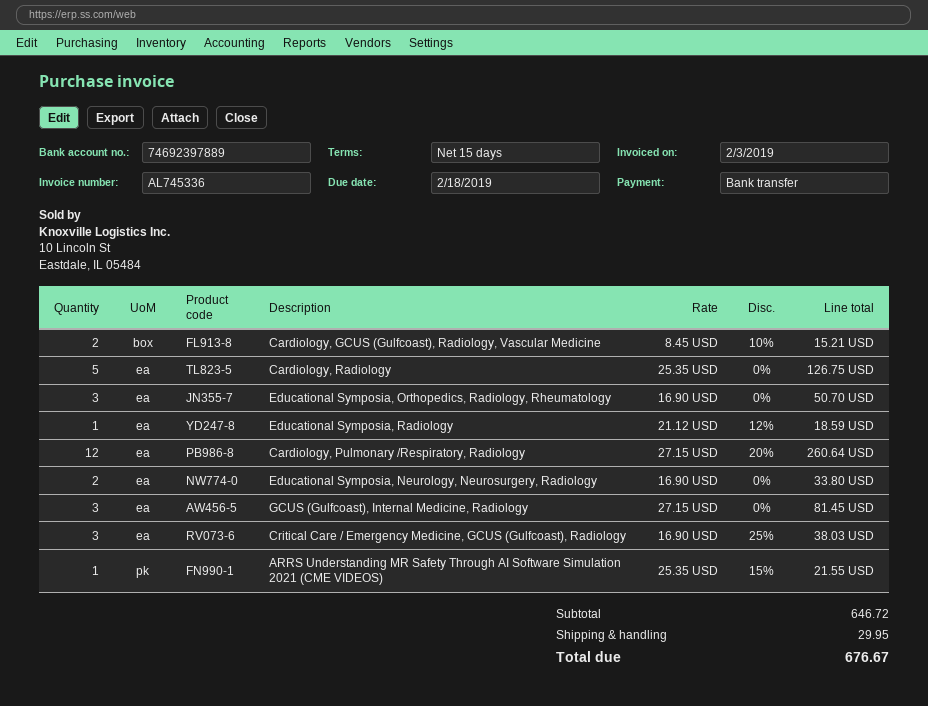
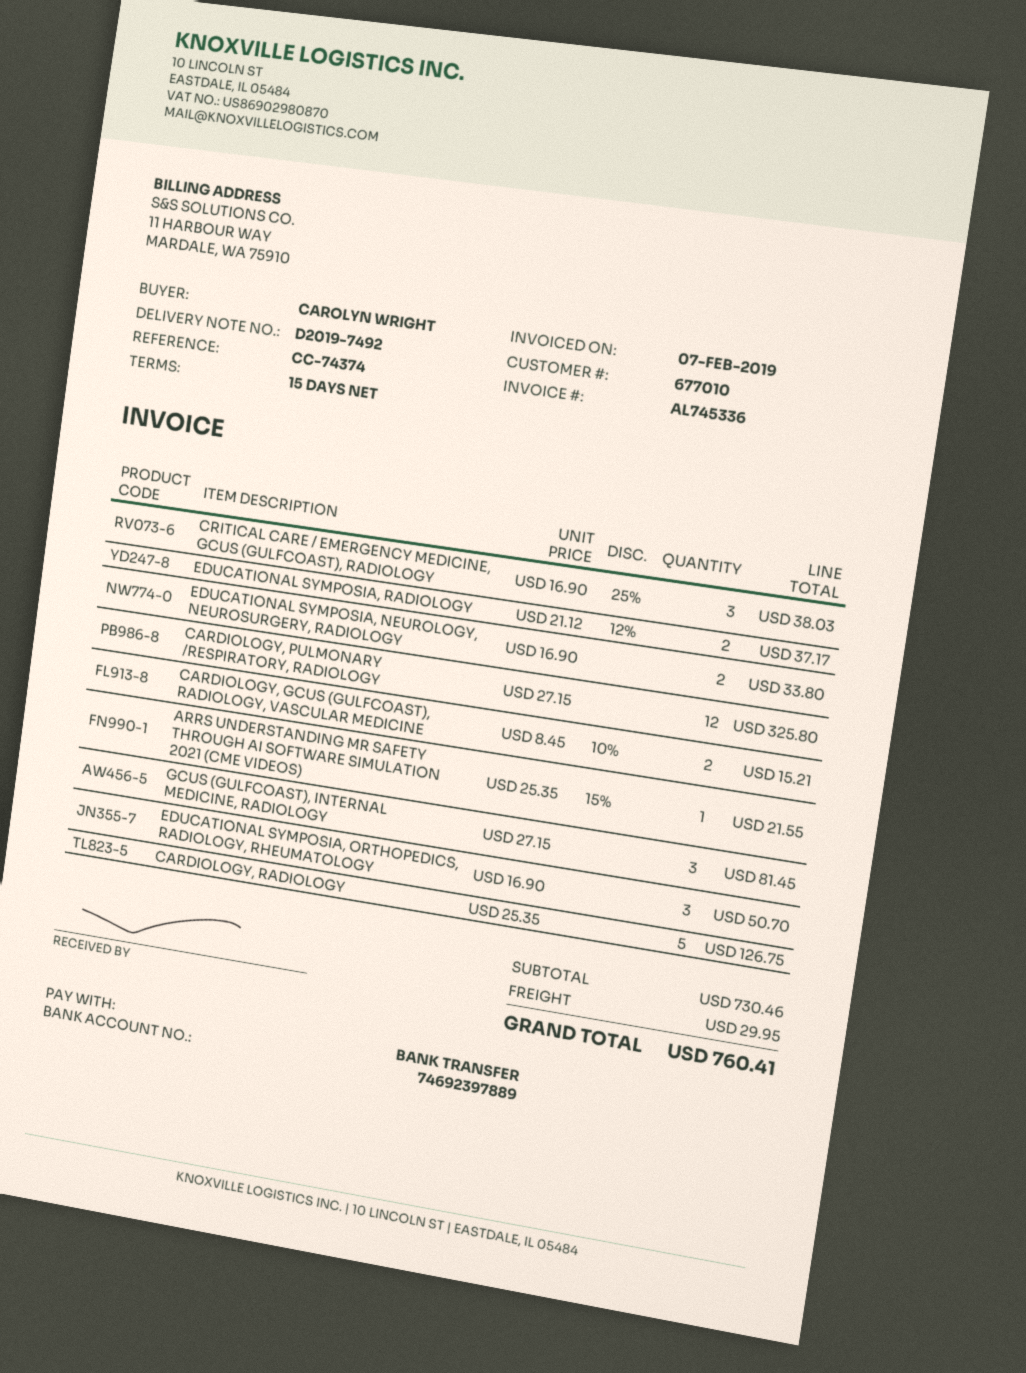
invoice date: 2019-02-03 -> 2019-02-07
Educational Symposia, Radiology: 1 x 21.12 - 12% = 18.59 -> 2 x 21.12 - 12% = 37.17
Cardiology, Pulmonary /Respiratory, Radiology: 12 x 27.15 - 20% = 260.64 -> 12 x 27.15 = 325.80
subtotal: 646.72 -> 730.46
total: 676.67 -> 760.41

